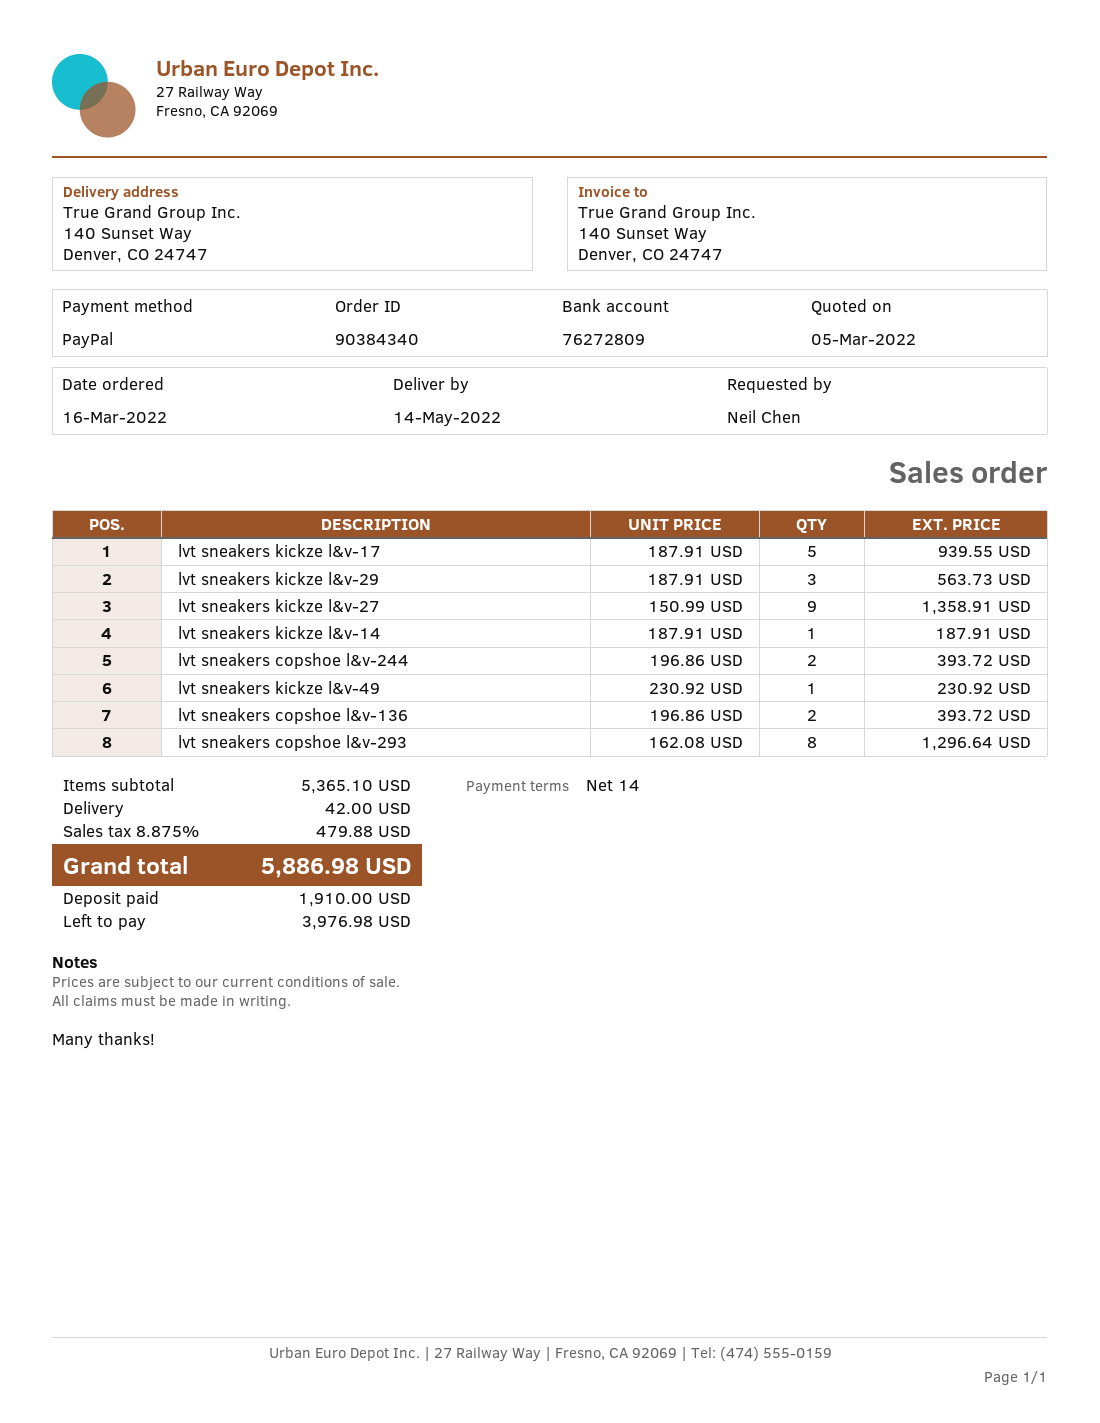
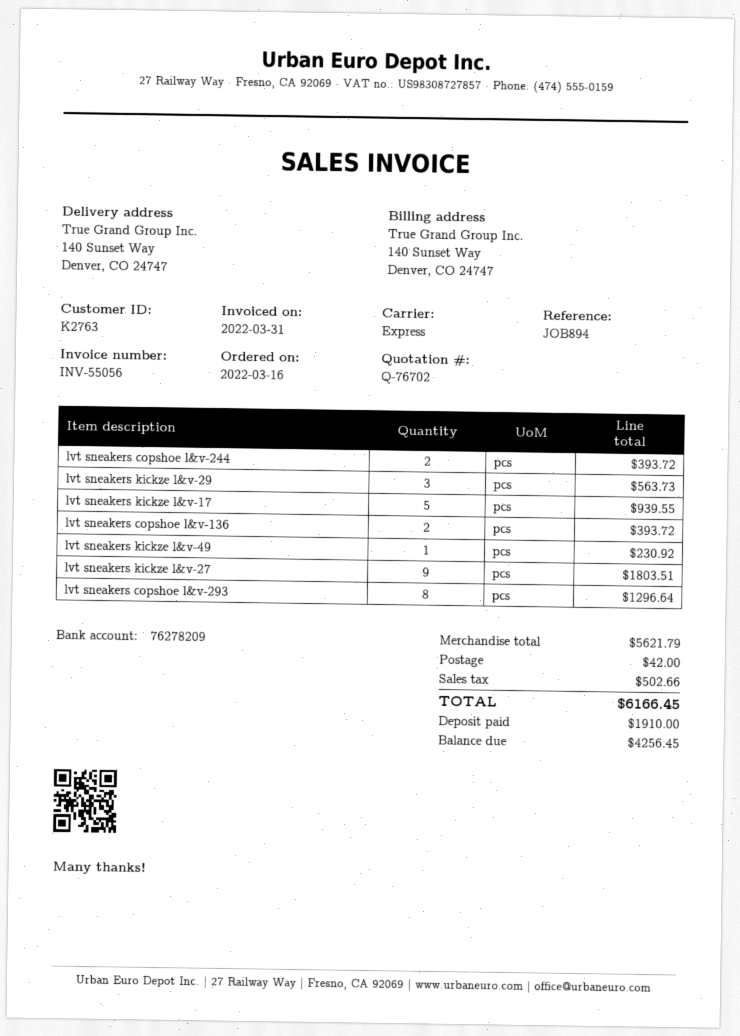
bank account: 76272809 -> 76278209
lvt sneakers kickze l&v-27: 9 for 1358.91 -> 9 for 1803.51
lvt sneakers kickze l&v-14: 1 for 187.91 -> none
subtotal: 5365.10 -> 5621.79
tax: 479.88 -> 502.66
total: 5886.98 -> 6166.45
balance: 3976.98 -> 4256.45

